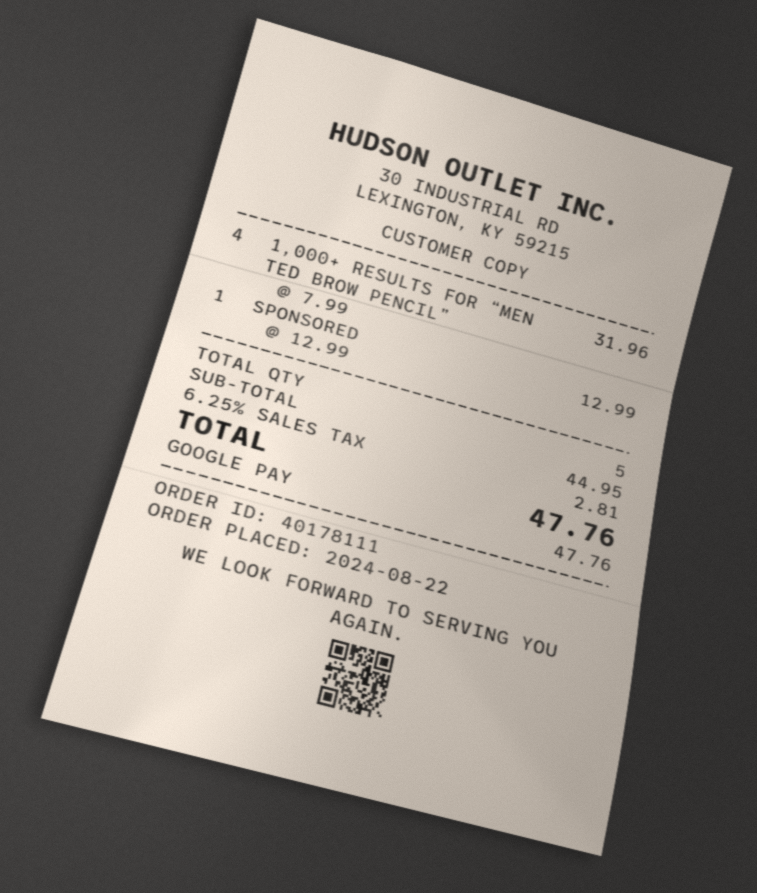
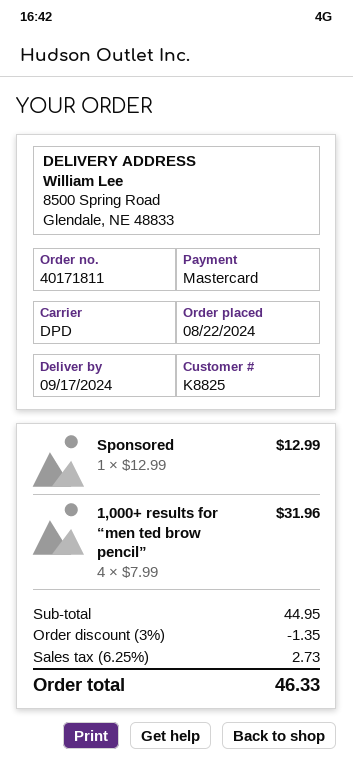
order number: 40178111 -> 40171811
payment method: Google Pay -> Mastercard
discount: none -> 3% = 1.35
tax: 6.25% = 2.81 -> 6.25% = 2.73
total: 47.76 -> 46.33

